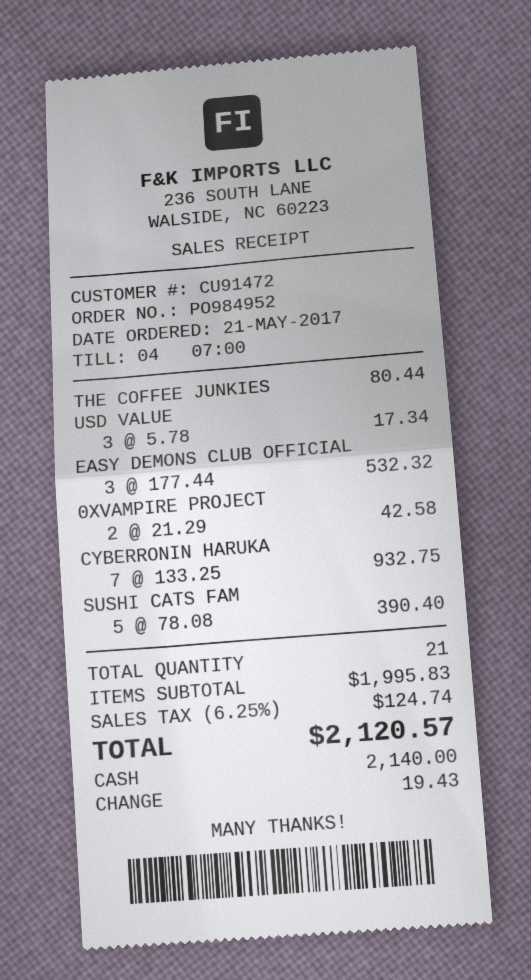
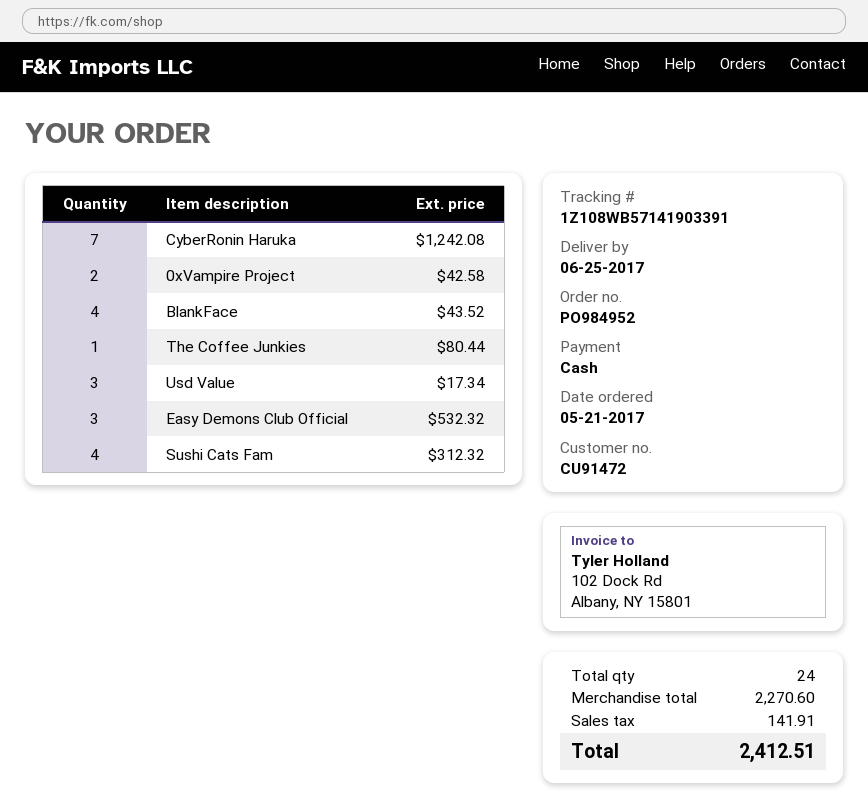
CYBERRONIN HARUKA: 7 for 932.75 -> 7 for 1242.08
SUSHI CATS FAM: 5 for 390.40 -> 4 for 312.32
BlankFace: none -> 4 for 43.52
total quantity: 21 -> 24
subtotal: 1995.83 -> 2270.60
tax: 124.74 -> 141.91
total: 2120.57 -> 2412.51

